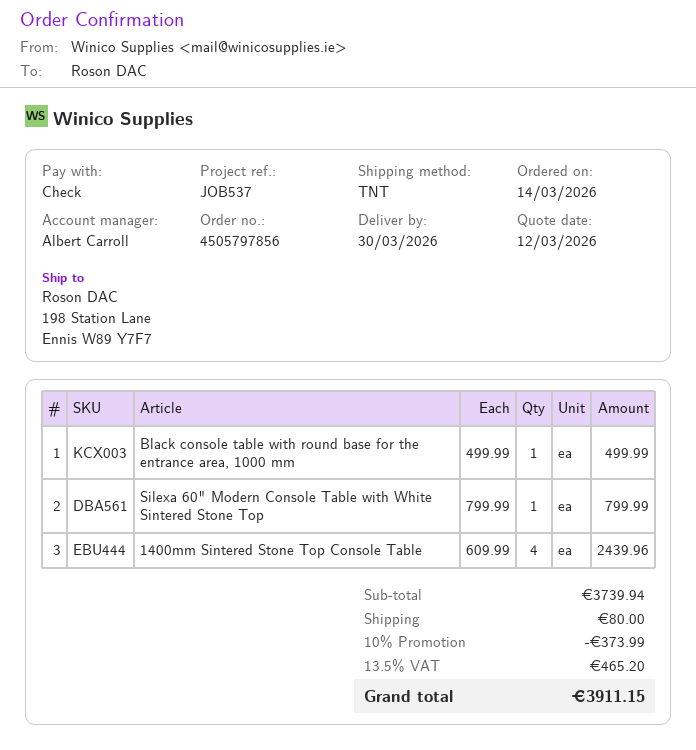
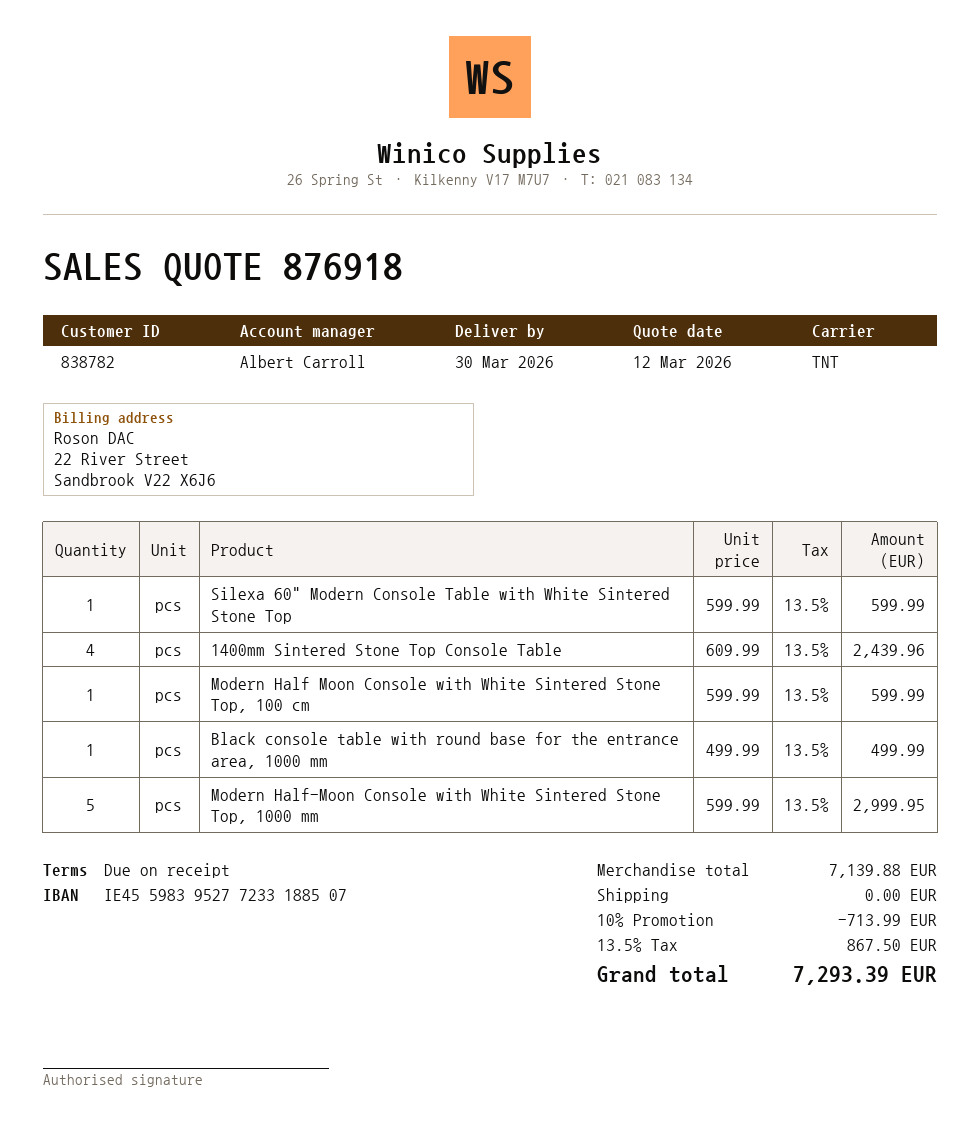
Silexa 60" Modern Console Table with White Sintered Stone Top: 1 x 799.99 = 799.99 -> 1 x 599.99 = 599.99
Modern Half Moon Console with White Sintered Stone Top, 100 cm: none -> 1 x 599.99 = 599.99
Modern Half-Moon Console with White Sintered Stone Top, 1000 mm: none -> 5 x 599.99 = 2999.95
subtotal: 3739.94 -> 7139.88
discount: 10% = 373.99 -> 10% = 713.99
shipping: 80.00 -> 0.00
tax: 13.5% = 465.20 -> 13.5% = 867.50
total: 3911.15 -> 7293.39

